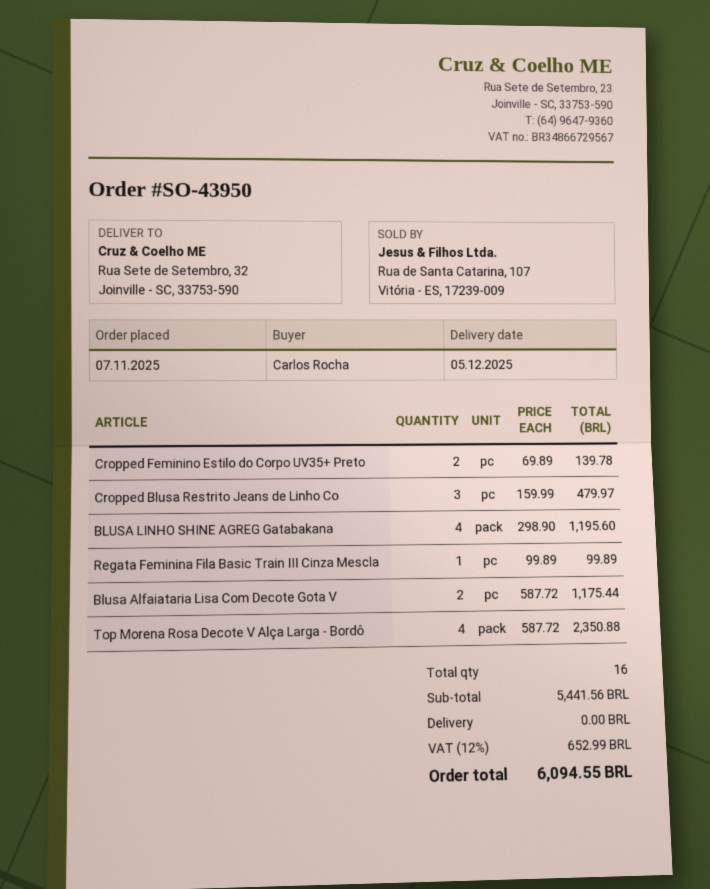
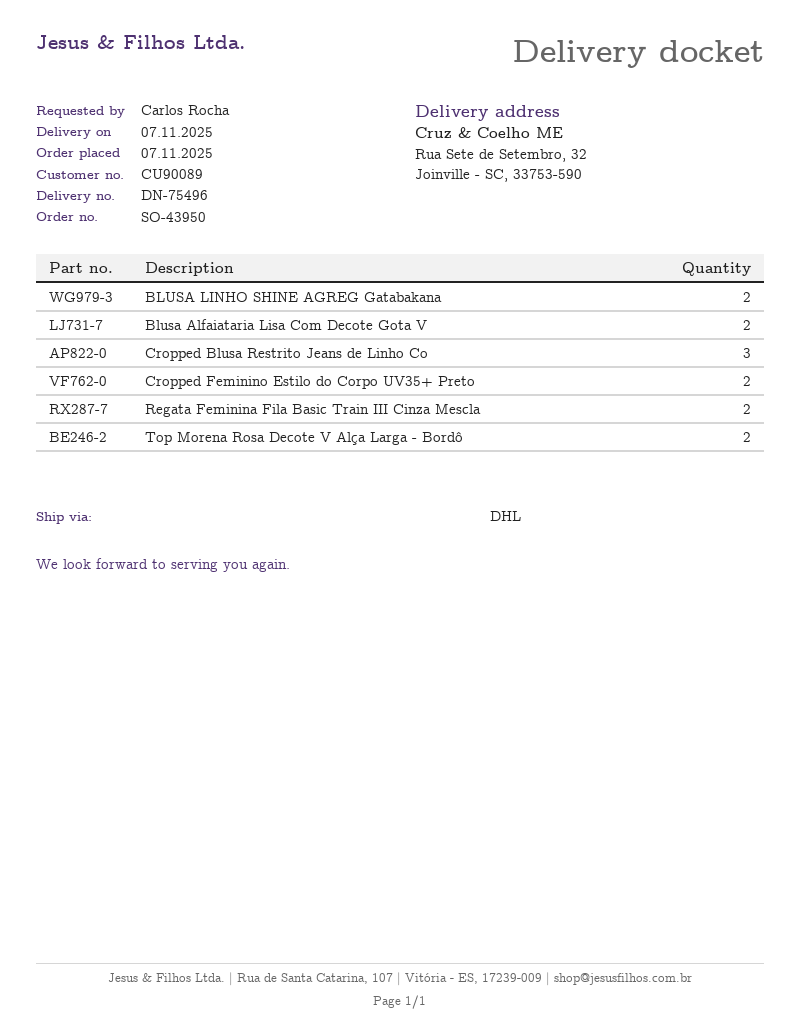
delivery date: 2025-12-05 -> 2025-11-07
BLUSA LINHO SHINE AGREG Gatabakana: 4 -> 2
Regata Feminina Fila Basic Train III Cinza Mescla: 1 -> 2
Top Morena Rosa Decote V Alça Larga - Bordô: 4 -> 2

